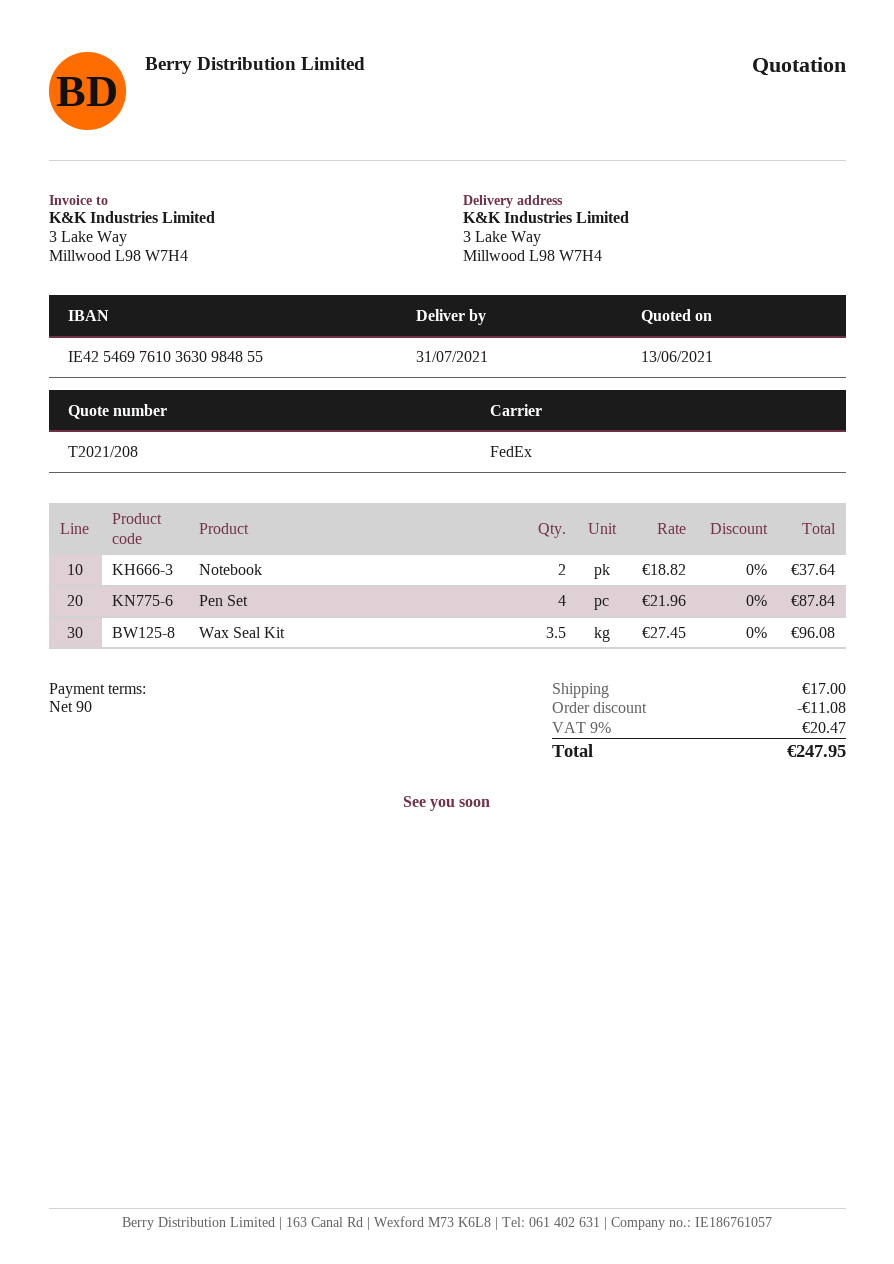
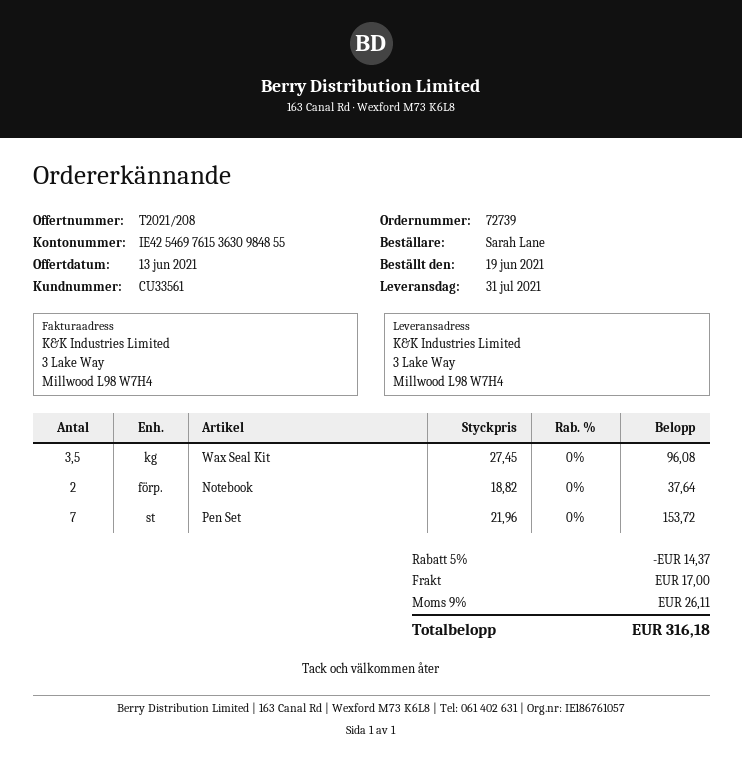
bank account: IE42546976103630984855 -> IE42546976153630984855
Pen Set: 4 x 21.96 = 87.84 -> 7 x 21.96 = 153.72
discount: 11.08 -> 14.37
tax: 9% = 20.47 -> 9% = 26.11
total: 247.95 -> 316.18

